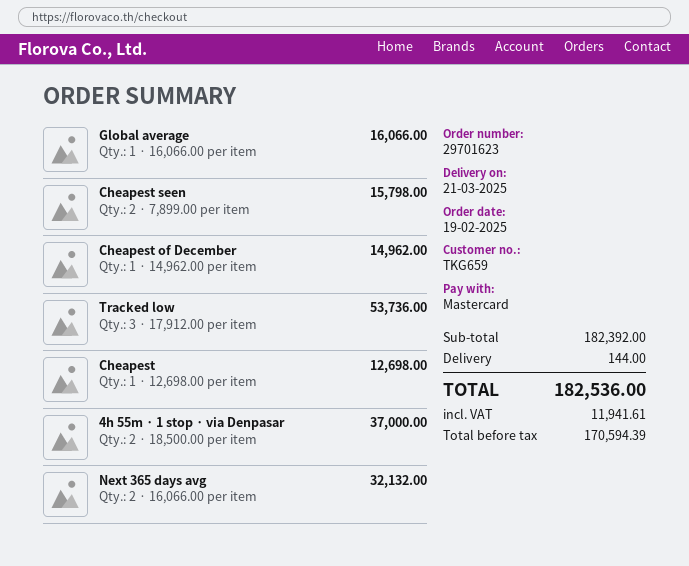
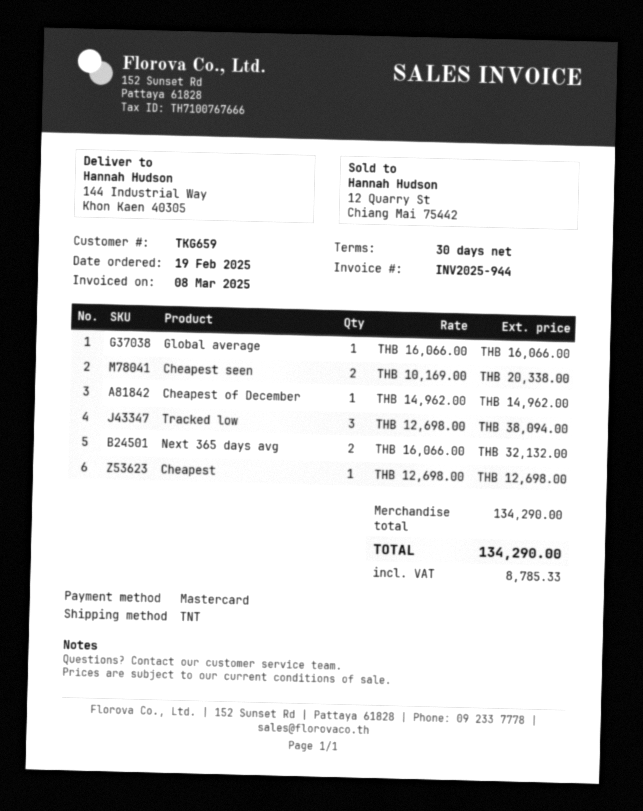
Cheapest seen: 2 x 7899.00 = 15798.00 -> 2 x 10169.00 = 20338.00
Tracked low: 3 x 17912.00 = 53736.00 -> 3 x 12698.00 = 38094.00
4h 55m · 1 stop · via Denpasar: 2 x 18500.00 = 37000.00 -> none
subtotal: 182392.00 -> 134290.00
shipping: 144.00 -> none
tax: 11941.61 -> 8785.33
total: 182536.00 -> 134290.00

